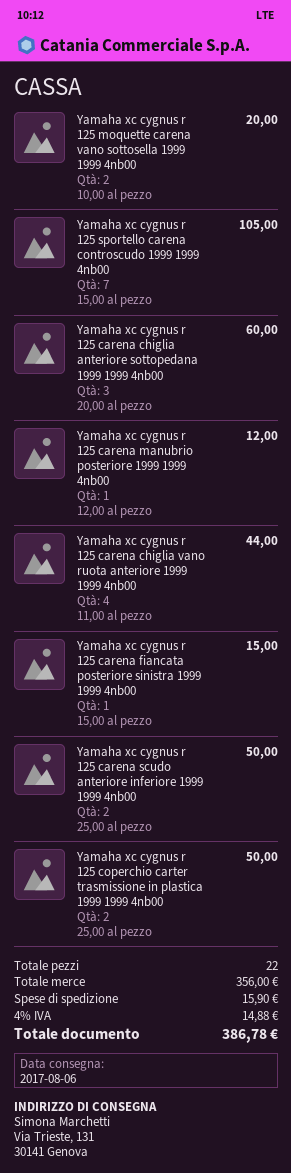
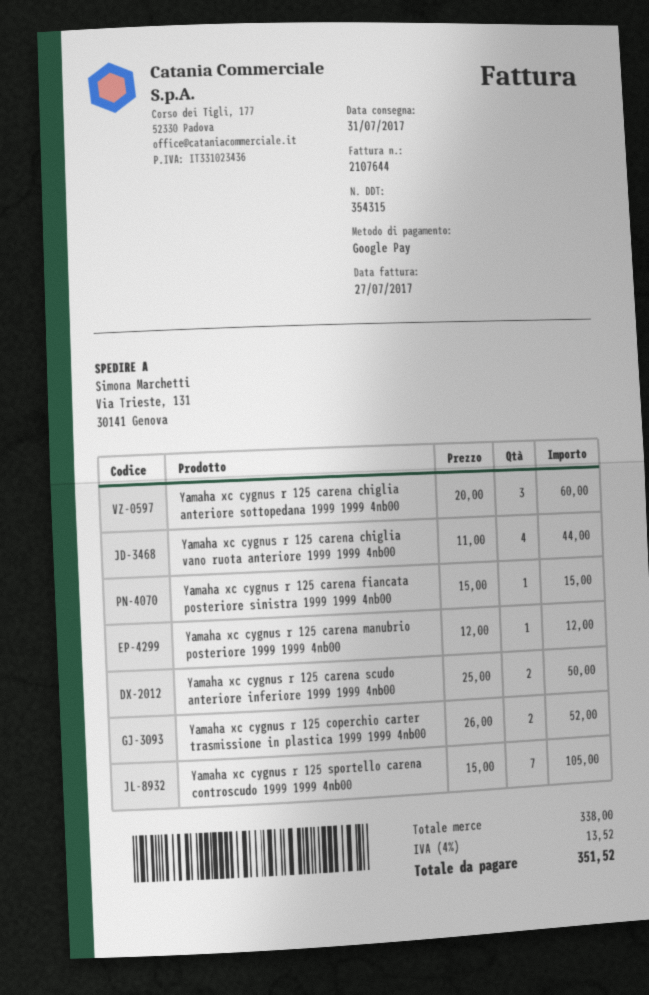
delivery date: 2017-08-06 -> 2017-07-31
Yamaha xc cygnus r 125 moquette carena vano sottosella 1999 1999 4nb00: 2 x 10.00 = 20.00 -> none
Yamaha xc cygnus r 125 coperchio carter trasmissione in plastica 1999 1999 4nb00: 2 x 25.00 = 50.00 -> 2 x 26.00 = 52.00
subtotal: 356.00 -> 338.00
shipping: 15.90 -> none
tax: 4% = 14.88 -> 4% = 13.52
total: 386.78 -> 351.52

